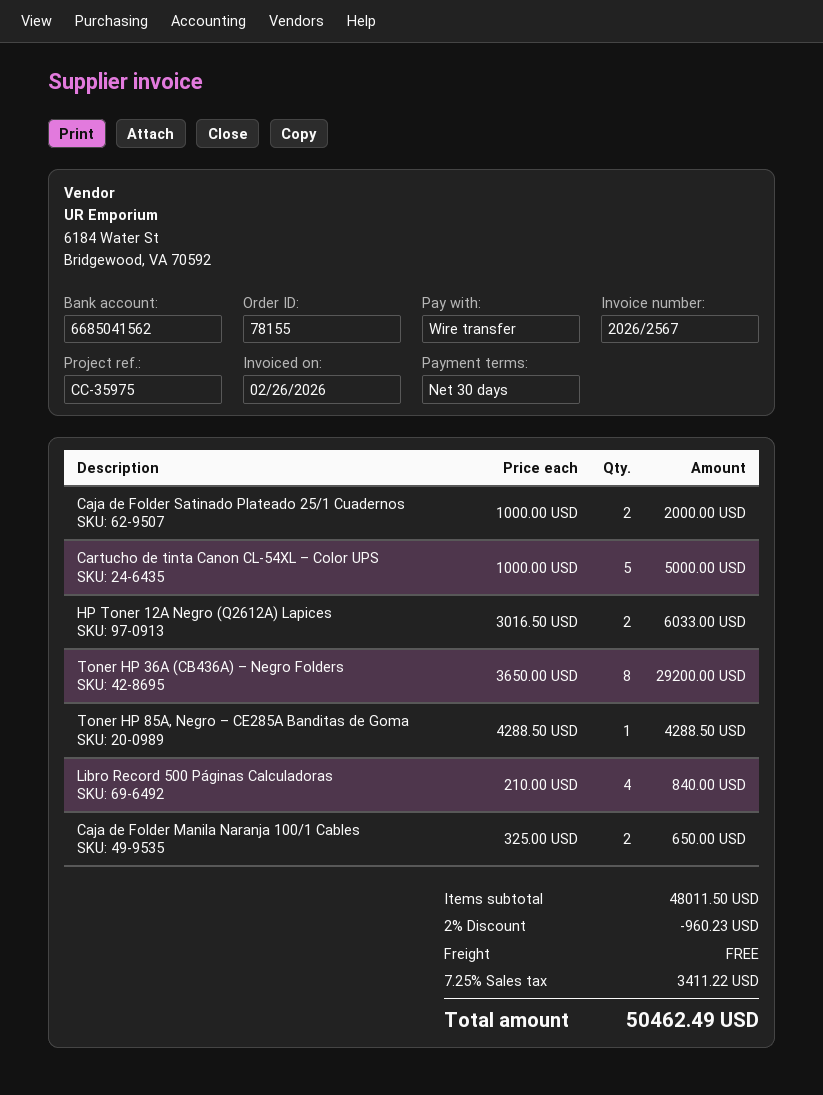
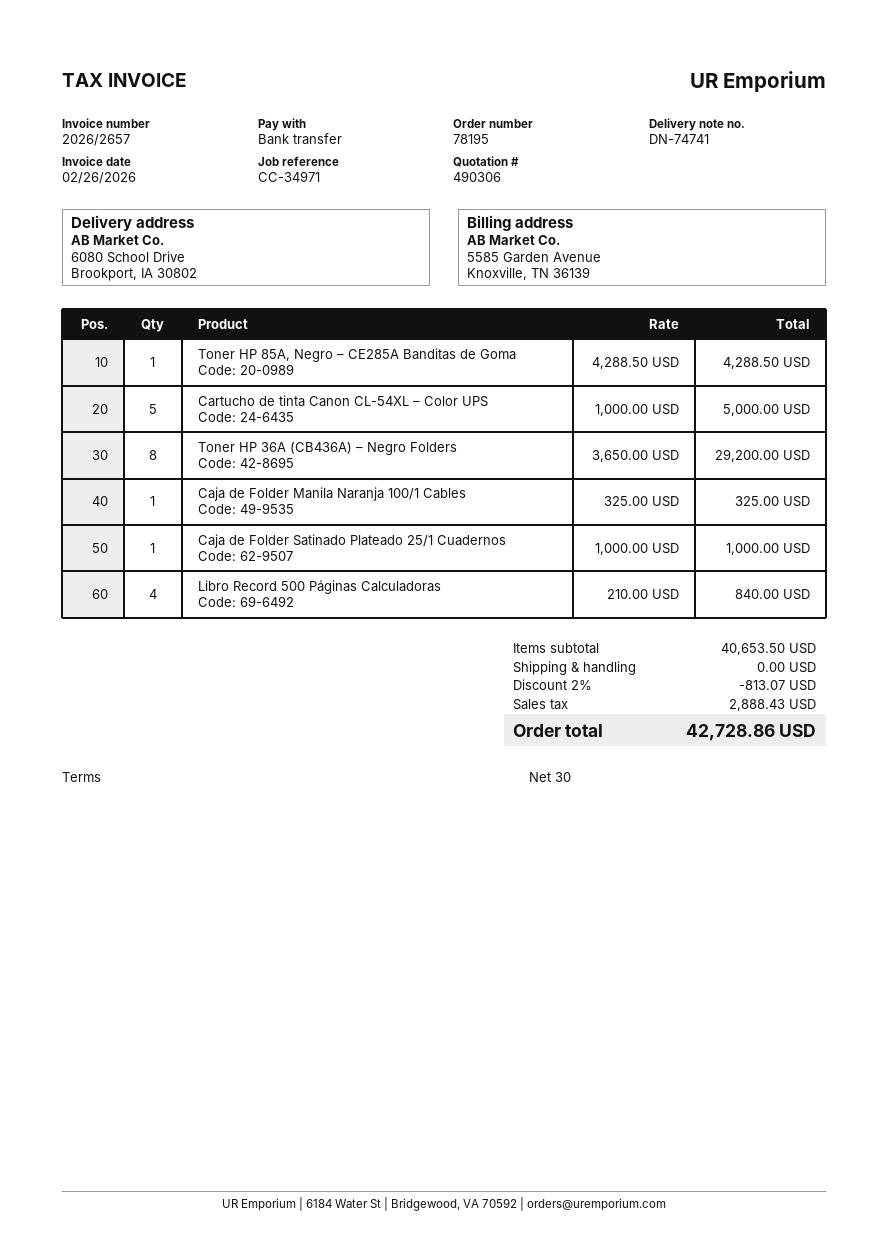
order number: 78155 -> 78195
invoice number: 2026/2567 -> 2026/2657
reference: CC-35975 -> CC-34971
Caja de Folder Satinado Plateado 25/1 Cuadernos: 2 x 1000.00 = 2000.00 -> 1 x 1000.00 = 1000.00
HP Toner 12A Negro (Q2612A) Lapices: 2 x 3016.50 = 6033.00 -> none
Caja de Folder Manila Naranja 100/1 Cables: 2 x 325.00 = 650.00 -> 1 x 325.00 = 325.00
subtotal: 48011.50 -> 40653.50
discount: 2% = 960.23 -> 2% = 813.07
tax: 3411.22 -> 2888.43
total: 50462.49 -> 42728.86

